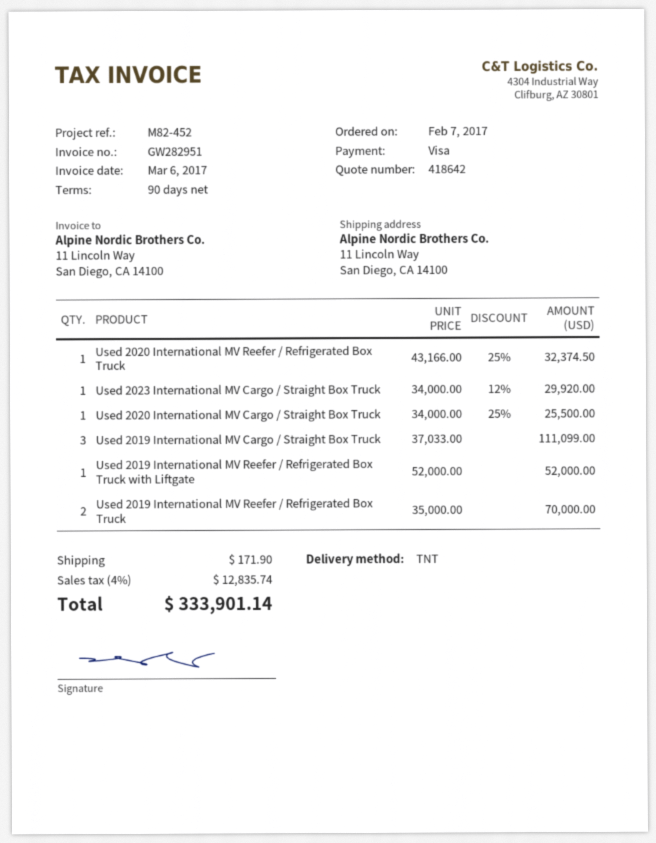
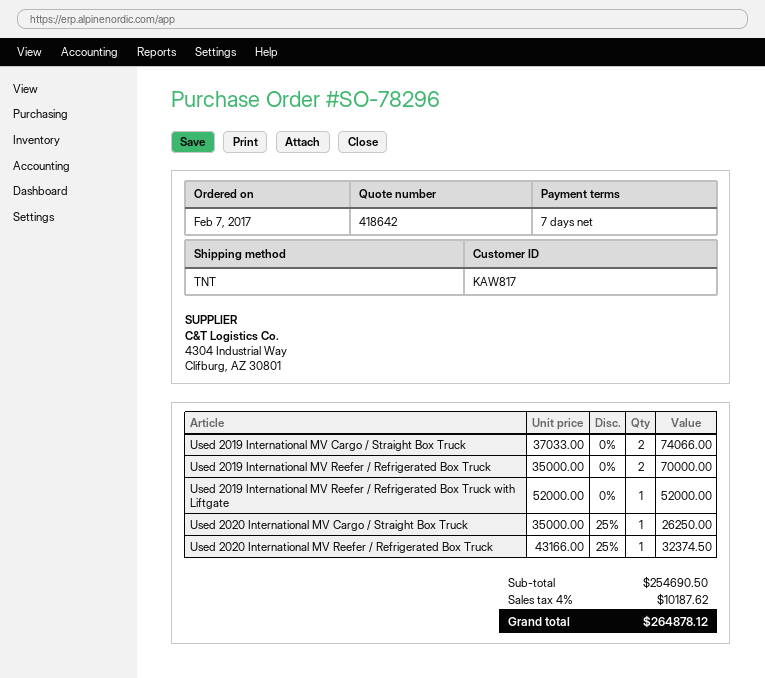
payment terms: 90 days -> 7 days
Used 2023 International MV Cargo / Straight Box Truck: 1 x 34000.00 - 12% = 29920.00 -> none
Used 2020 International MV Cargo / Straight Box Truck: 1 x 34000.00 - 25% = 25500.00 -> 1 x 35000.00 - 25% = 26250.00
Used 2019 International MV Cargo / Straight Box Truck: 3 x 37033.00 = 111099.00 -> 2 x 37033.00 = 74066.00
shipping: 171.90 -> none
tax: 4% = 12835.74 -> 4% = 10187.62
total: 333901.14 -> 264878.12

